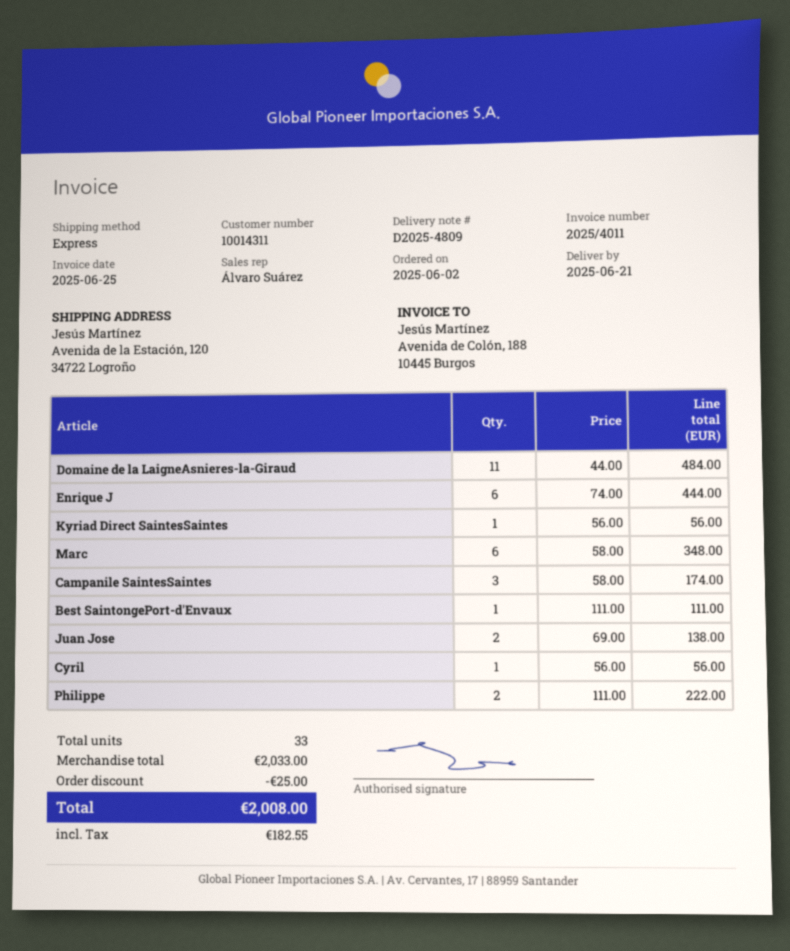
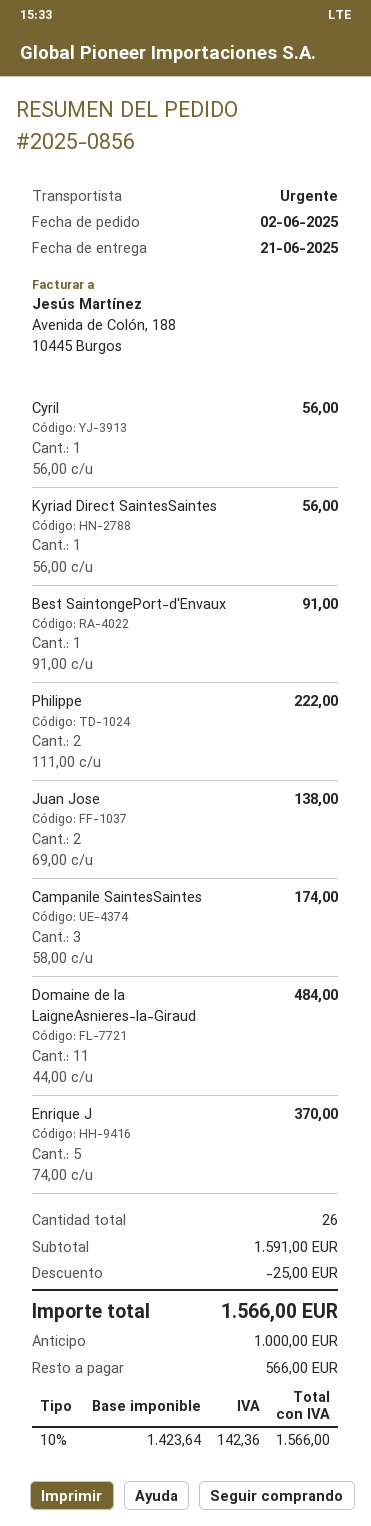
Enrique J: 6 x 74.00 = 444.00 -> 5 x 74.00 = 370.00
Marc: 6 x 58.00 = 348.00 -> none
Best SaintongePort-d'Envaux: 1 x 111.00 = 111.00 -> 1 x 91.00 = 91.00
total quantity: 33 -> 26
subtotal: 2033.00 -> 1591.00
tax: 182.55 -> 142.36
total: 2008.00 -> 1566.00

